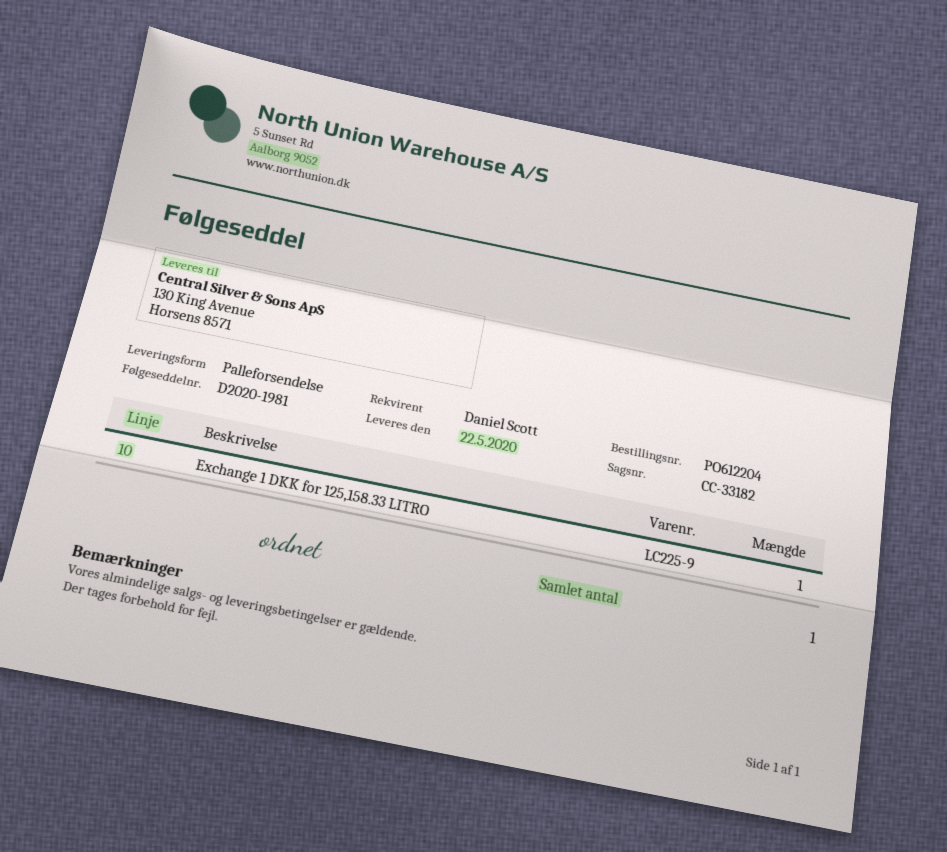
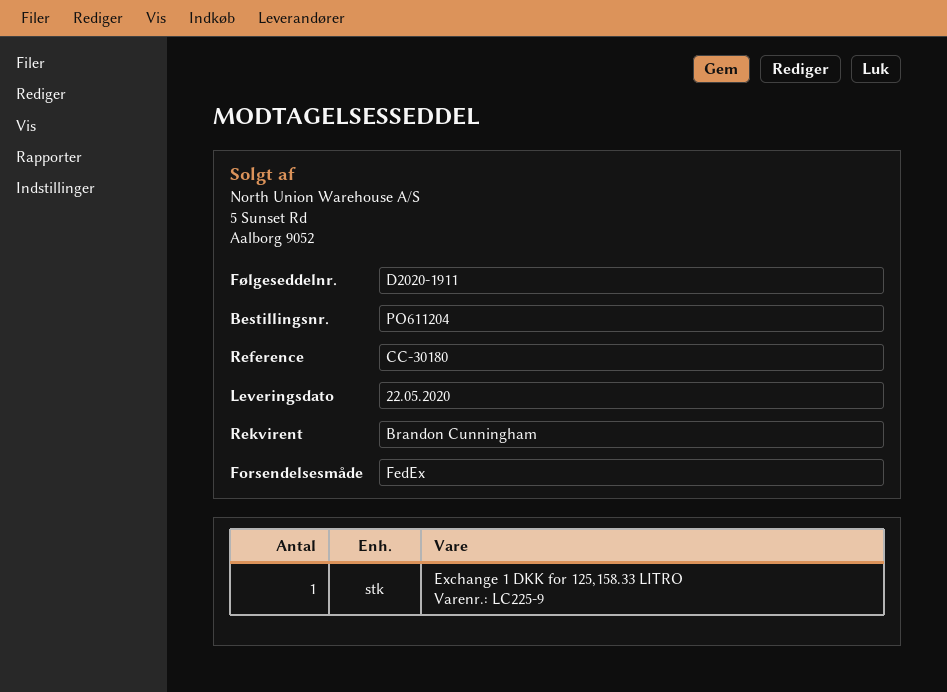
order number: PO612204 -> PO611204
delivery note number: D2020-1981 -> D2020-1911
reference: CC-33182 -> CC-30180
ordered by: Daniel Scott -> Brandon Cunningham
shipping method: pallet freight -> FedEx

